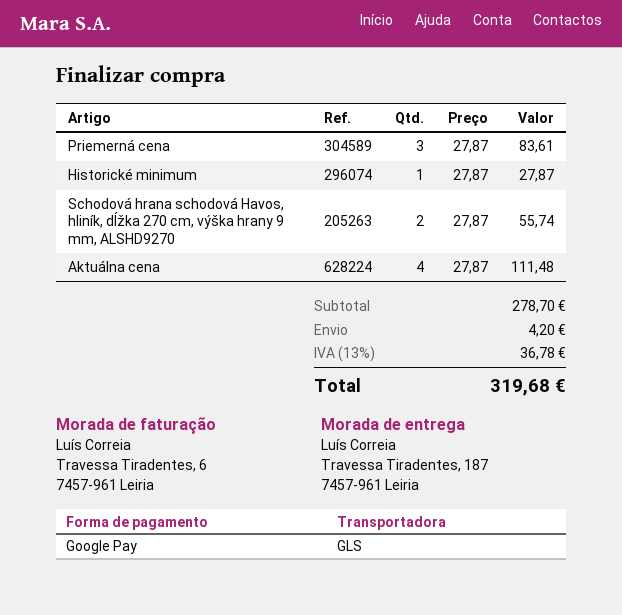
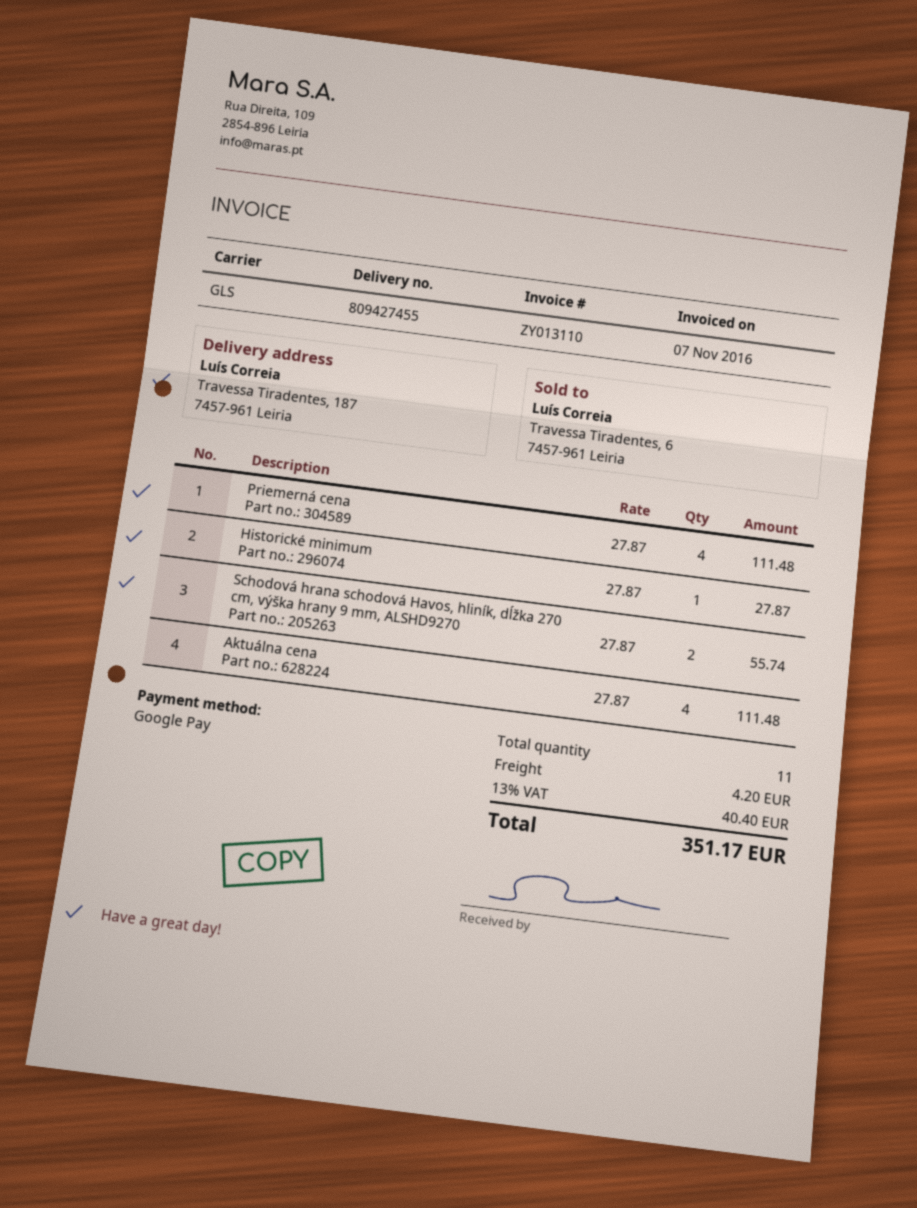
Priemerná cena: 3 x 27.87 = 83.61 -> 4 x 27.87 = 111.48
tax: 13% = 36.78 -> 13% = 40.40
total: 319.68 -> 351.17

